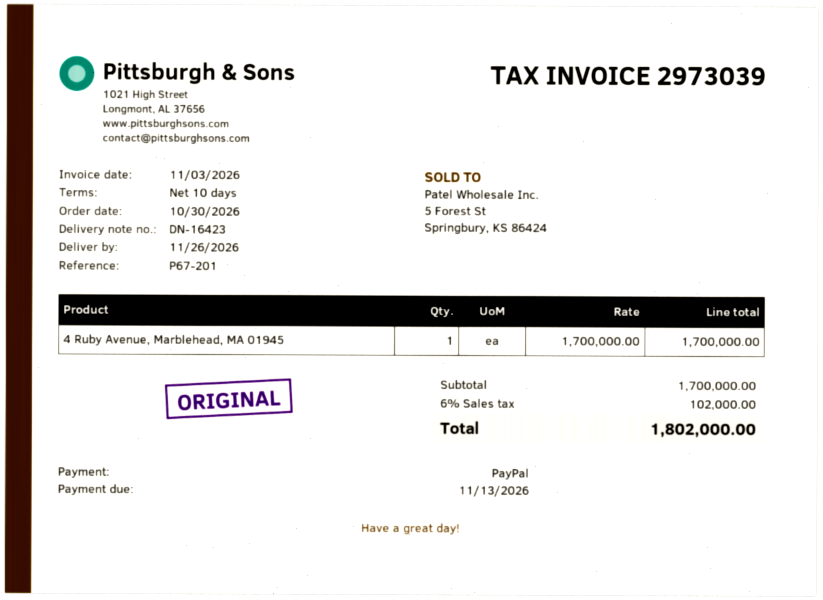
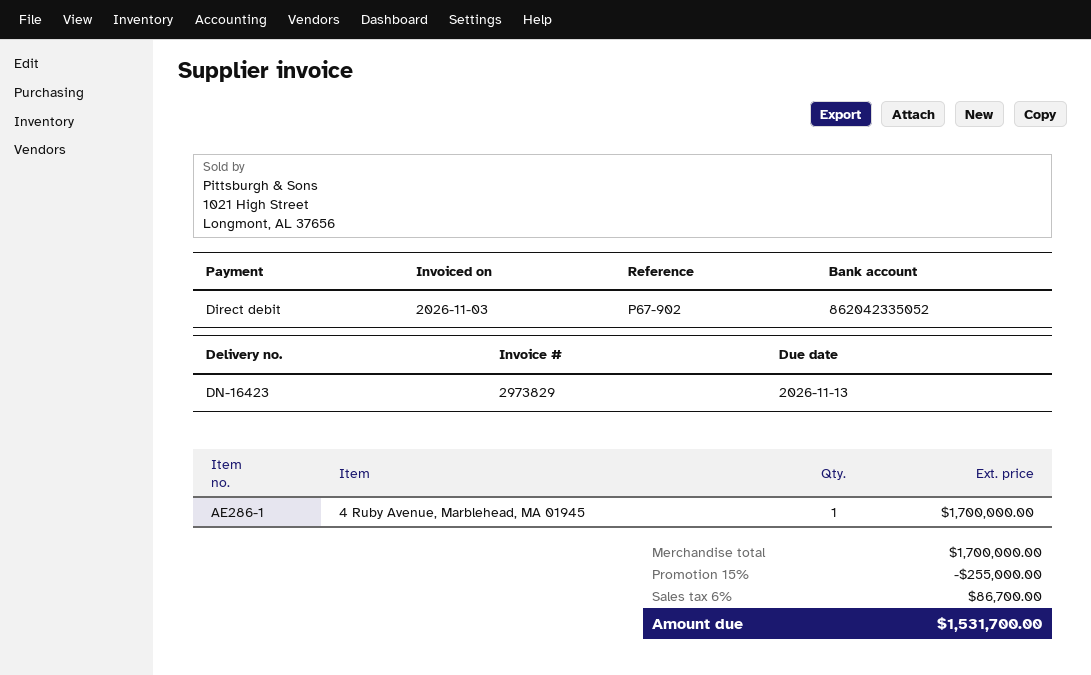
invoice number: 2973039 -> 2973829
reference: P67-201 -> P67-902
payment method: PayPal -> direct debit
discount: none -> 15% = 255000.00
tax: 6% = 102000.00 -> 6% = 86700.00
total: 1802000.00 -> 1531700.00

